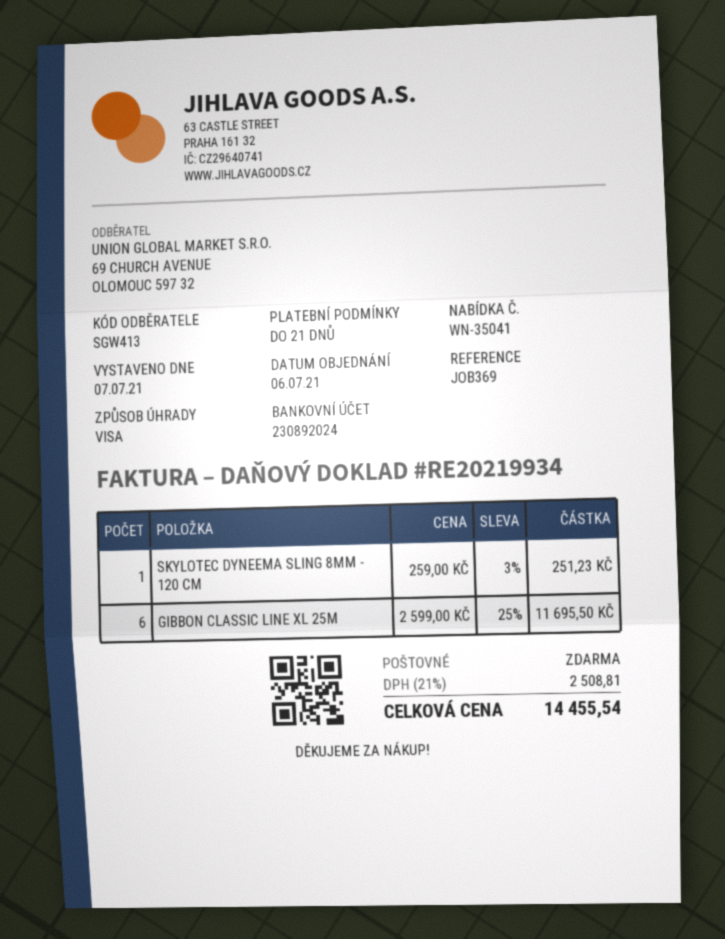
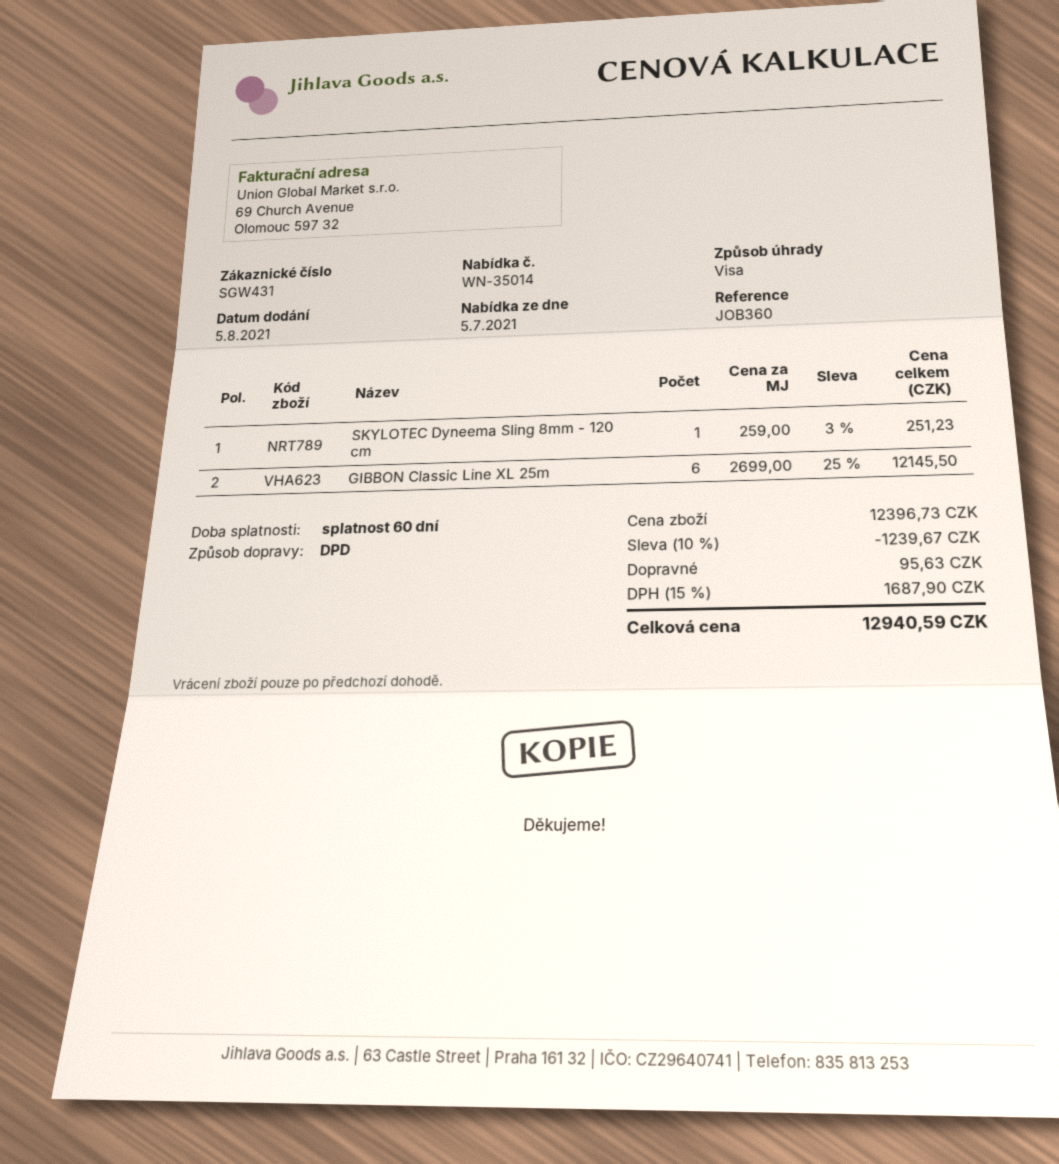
quote number: WN-35041 -> WN-35014
payment terms: 21 days -> 60 days
customer number: SGW413 -> SGW431
reference: JOB369 -> JOB360
GIBBON CLASSIC LINE XL 25M: 6 x 2599.00 - 25% = 11695.50 -> 6 x 2699.00 - 25% = 12145.50
discount: none -> 10% = 1239.67
shipping: 0.00 -> 95.63
tax: 21% = 2508.81 -> 15% = 1687.90
total: 14455.54 -> 12940.59

